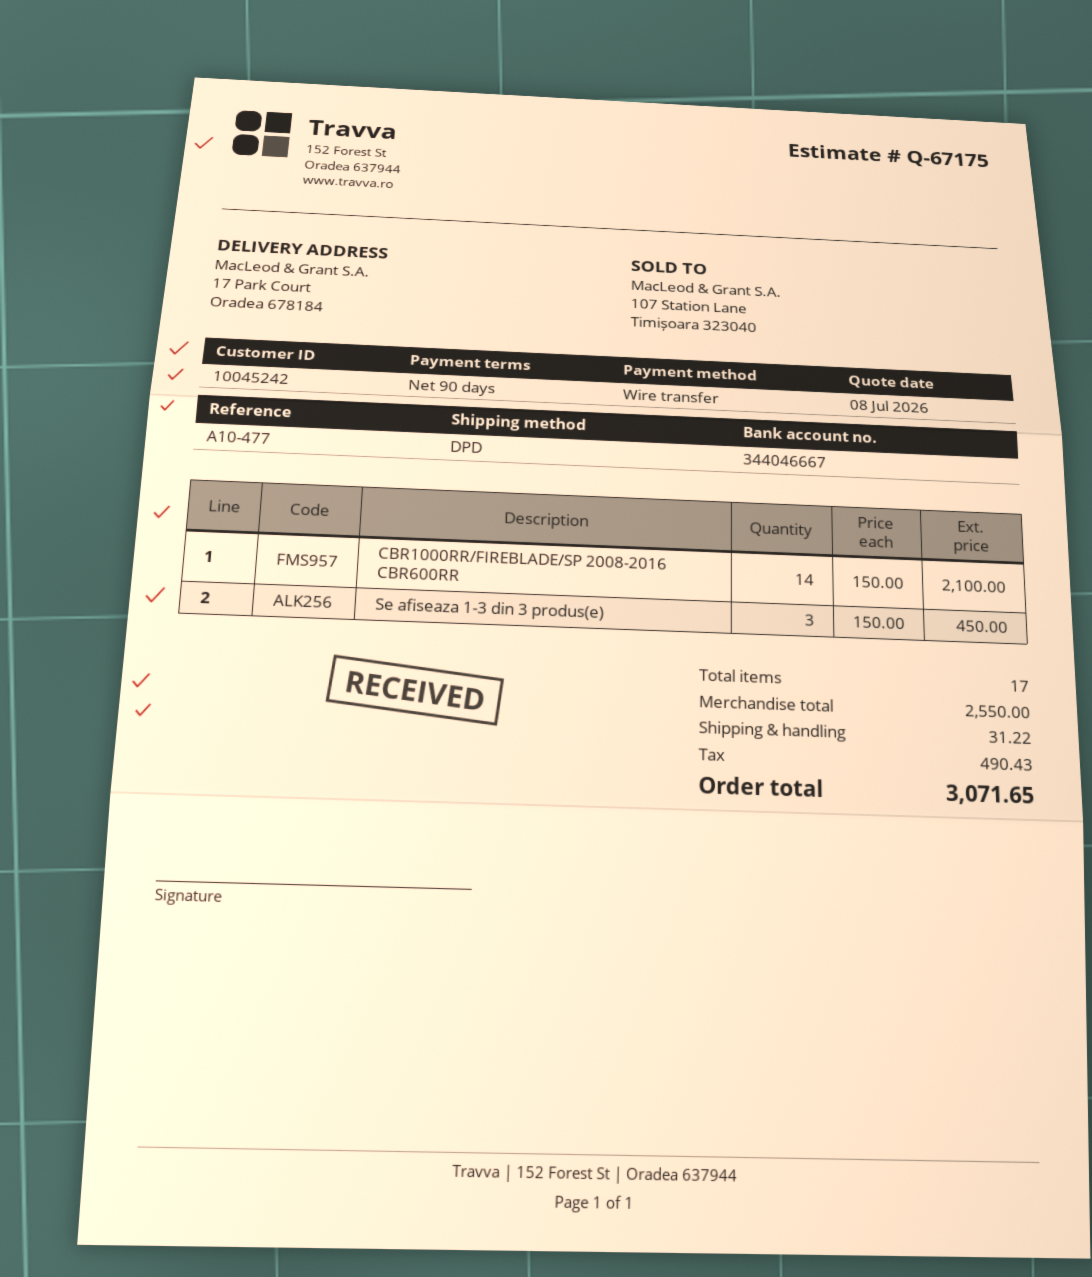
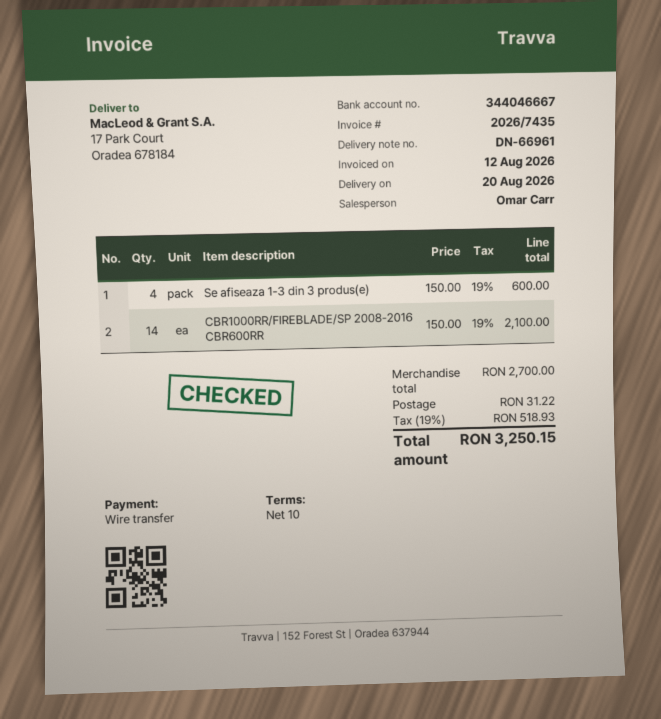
payment terms: 90 days -> 10 days
Se afiseaza 1-3 din 3 produs(e): 3 x 150.00 = 450.00 -> 4 x 150.00 = 600.00
subtotal: 2550.00 -> 2700.00
tax: 490.43 -> 518.93
total: 3071.65 -> 3250.15

